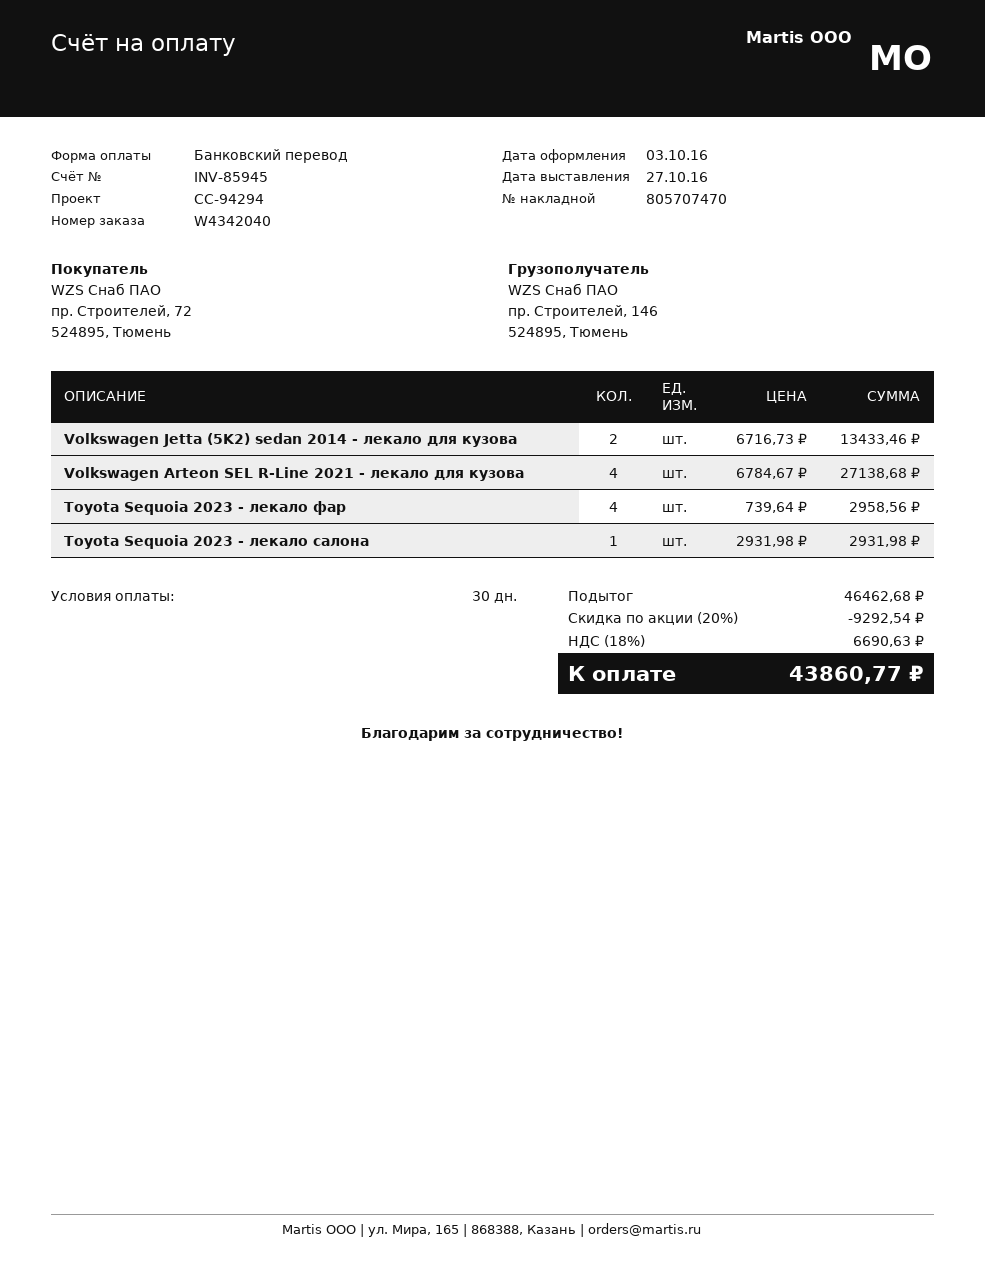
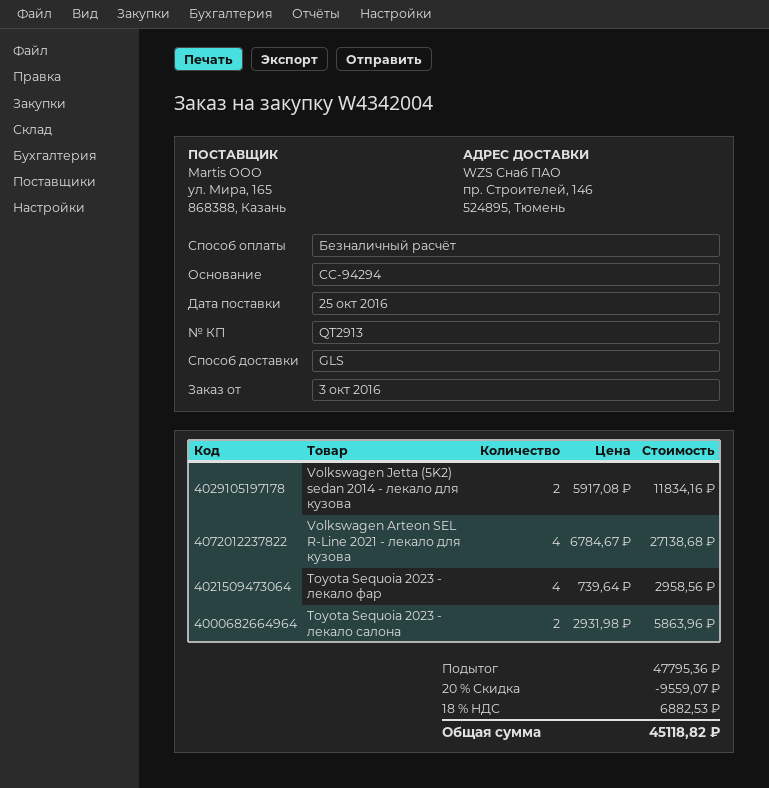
order number: W4342040 -> W4342004
Volkswagen Jetta (5K2) sedan 2014 - лекало для кузова: 2 x 6716.73 = 13433.46 -> 2 x 5917.08 = 11834.16
Toyota Sequoia 2023 - лекало салона: 1 x 2931.98 = 2931.98 -> 2 x 2931.98 = 5863.96
subtotal: 46462.68 -> 47795.36
discount: 20% = 9292.54 -> 20% = 9559.07
tax: 18% = 6690.63 -> 18% = 6882.53
total: 43860.77 -> 45118.82

